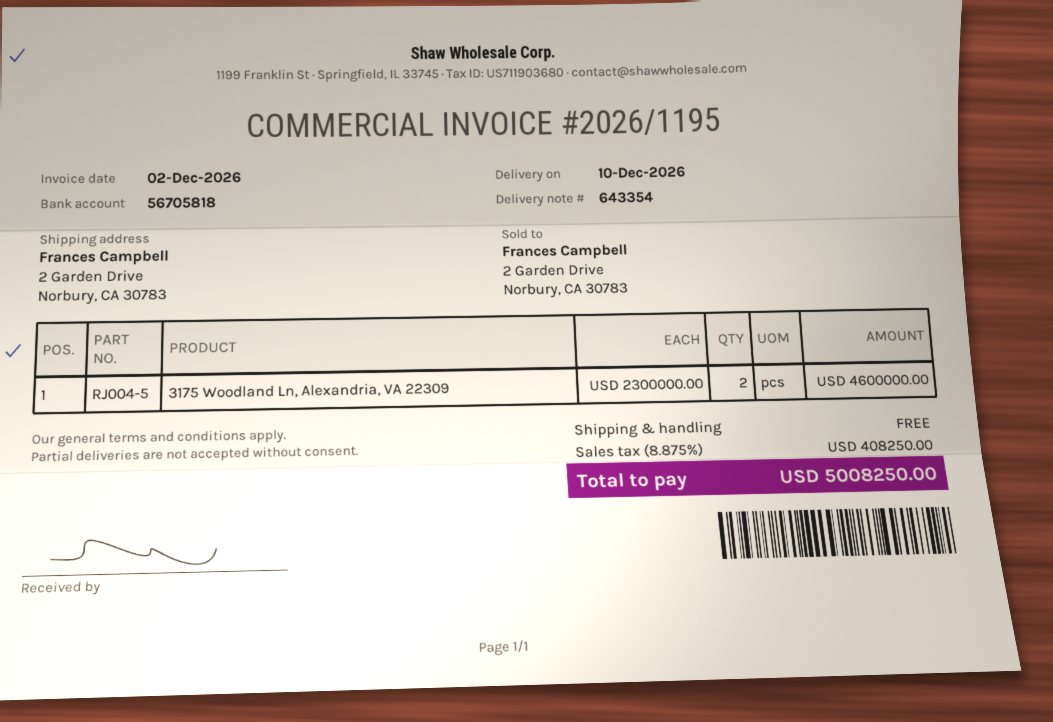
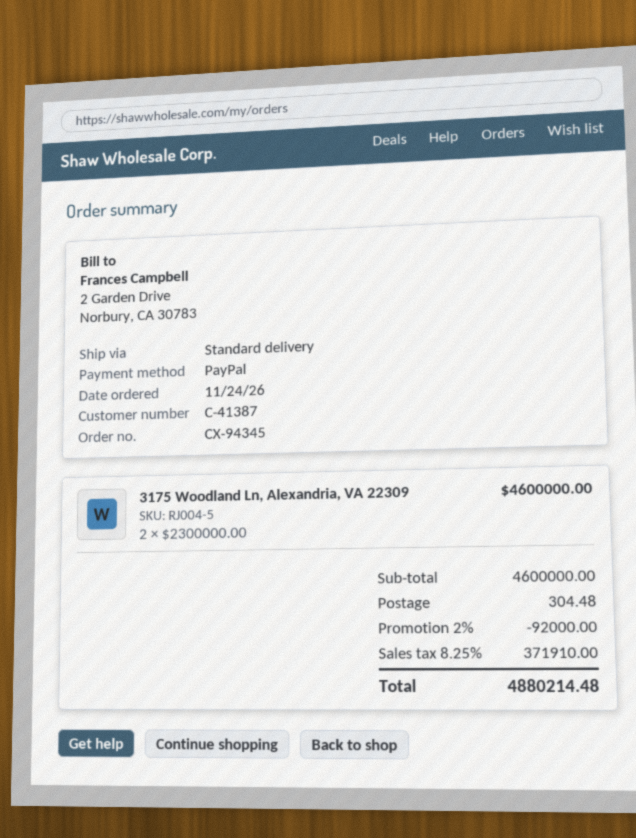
discount: none -> 2% = 92000.00
shipping: 0.00 -> 304.48
tax: 8.875% = 408250.00 -> 8.25% = 371910.00
total: 5008250.00 -> 4880214.48

